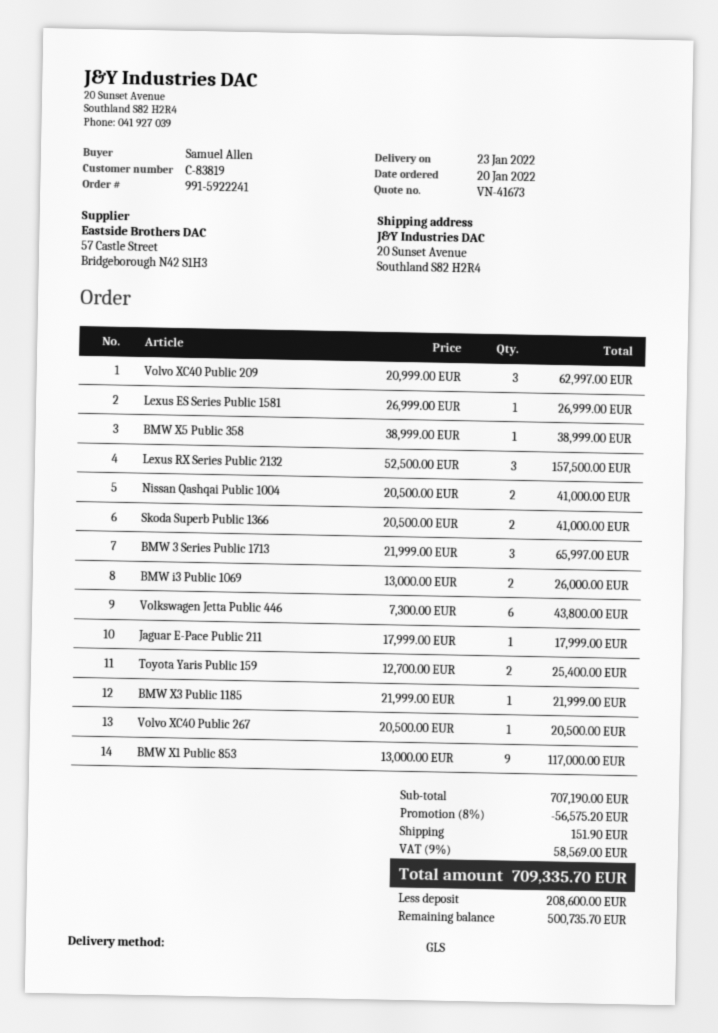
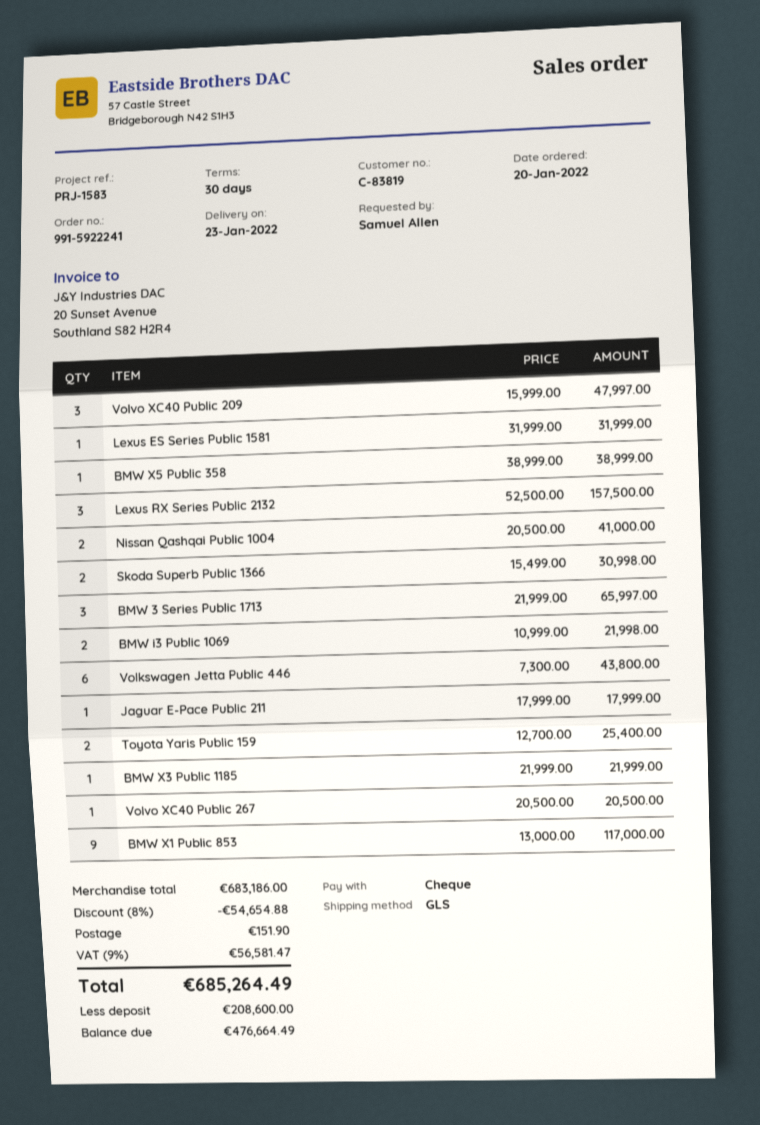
Volvo XC40 Public 209: 3 x 20999.00 = 62997.00 -> 3 x 15999.00 = 47997.00
Lexus ES Series Public 1581: 1 x 26999.00 = 26999.00 -> 1 x 31999.00 = 31999.00
Skoda Superb Public 1366: 2 x 20500.00 = 41000.00 -> 2 x 15499.00 = 30998.00
BMW i3 Public 1069: 2 x 13000.00 = 26000.00 -> 2 x 10999.00 = 21998.00
subtotal: 707190.00 -> 683186.00
discount: 8% = 56575.20 -> 8% = 54654.88
tax: 9% = 58569.00 -> 9% = 56581.47
total: 709335.70 -> 685264.49
balance: 500735.70 -> 476664.49

